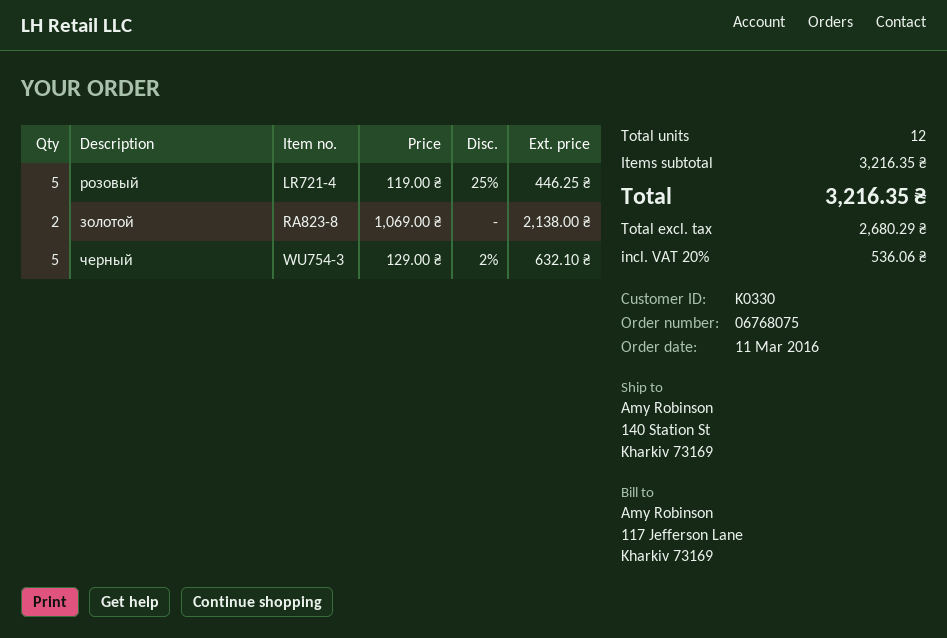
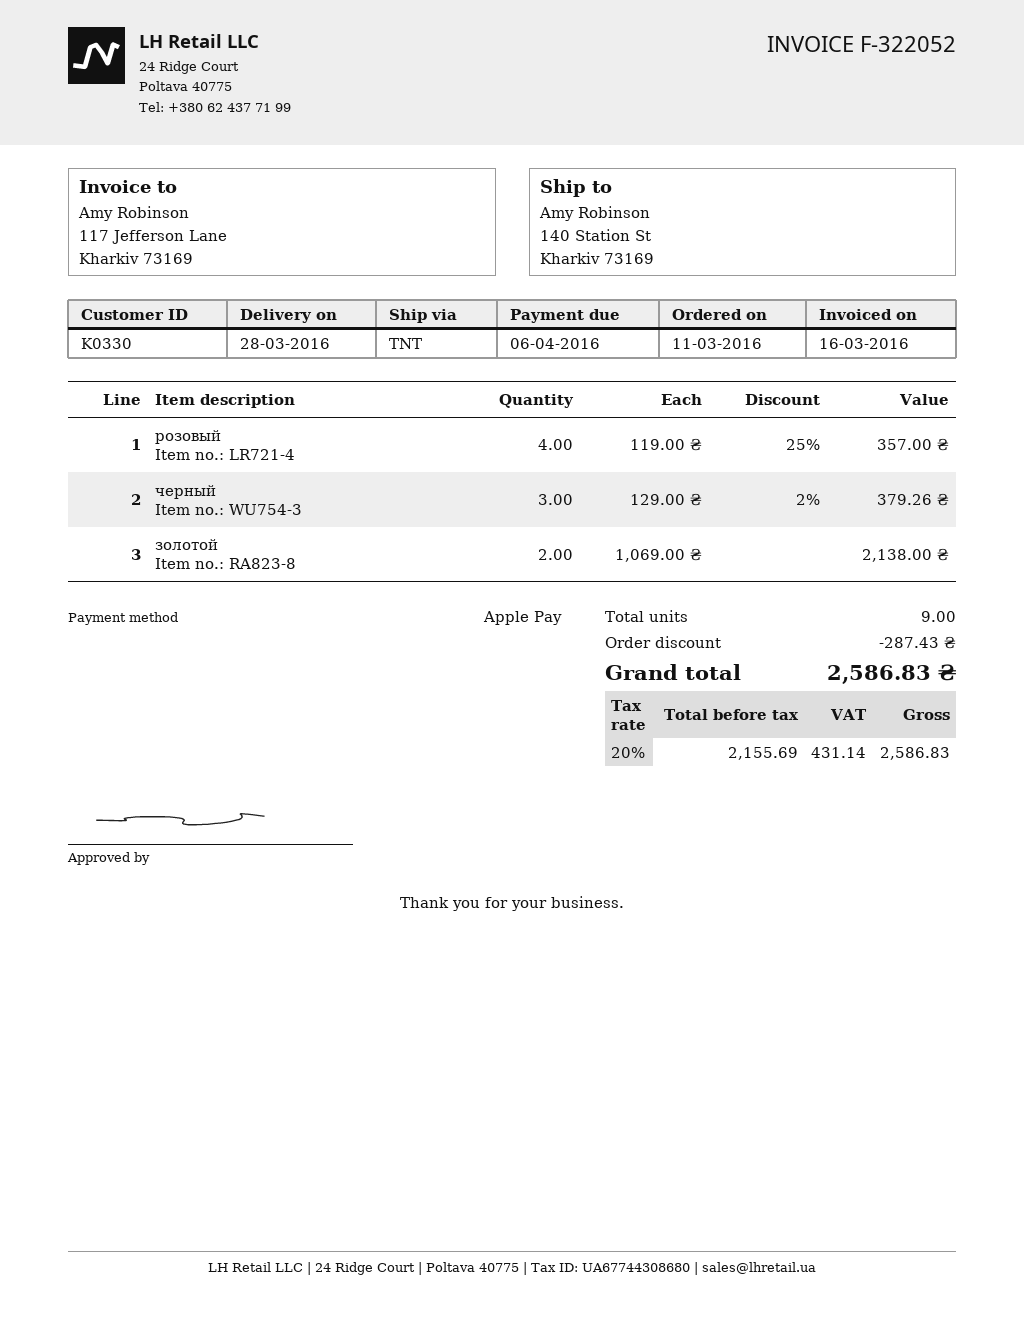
розовый: 5 x 119.00 - 25% = 446.25 -> 4 x 119.00 - 25% = 357.00
черный: 5 x 129.00 - 2% = 632.10 -> 3 x 129.00 - 2% = 379.26
total quantity: 12 -> 9
discount: none -> 287.43
net: 2680.29 -> 2155.69
tax: 20% = 536.06 -> 20% = 431.14
total: 3216.35 -> 2586.83

